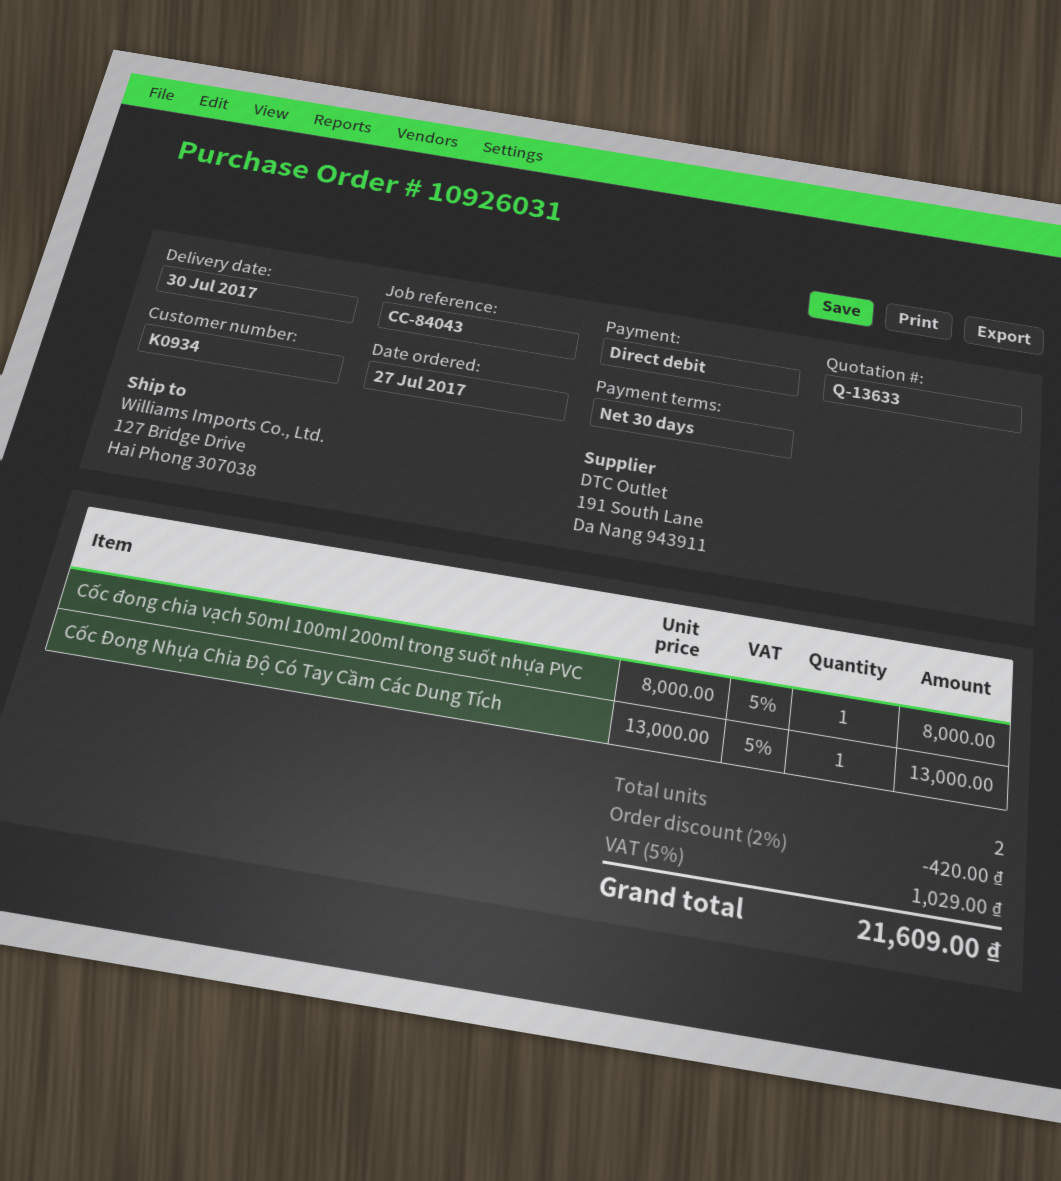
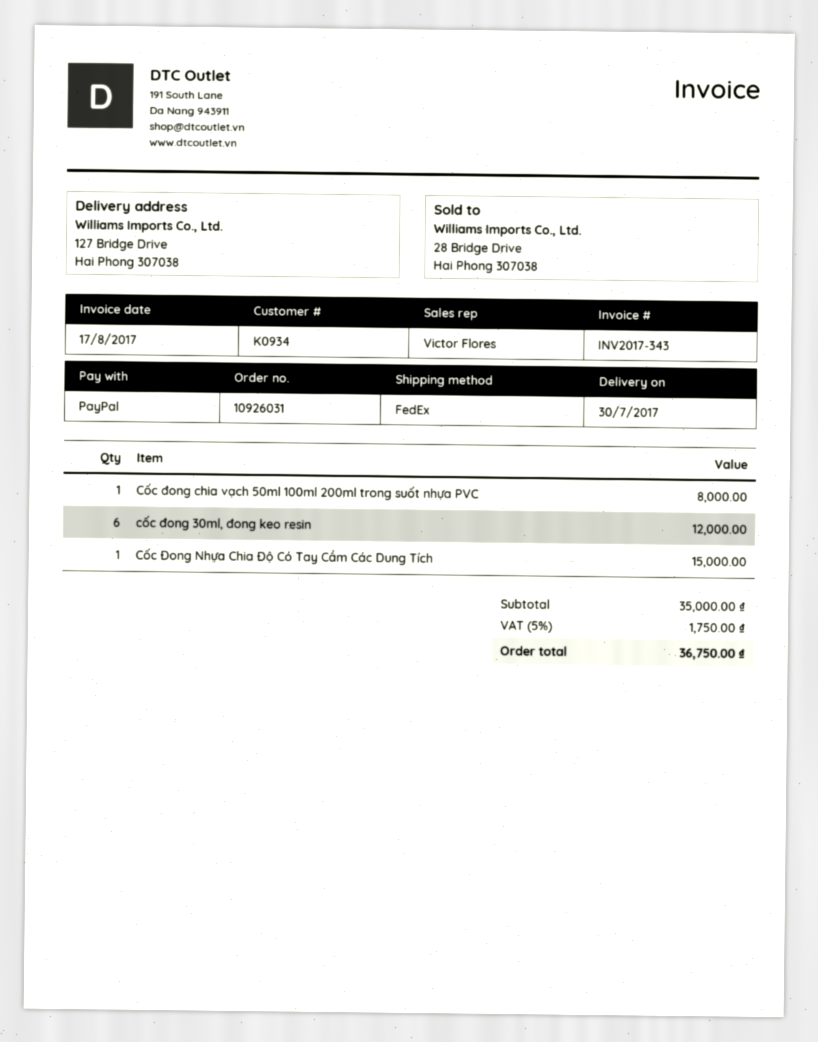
payment method: direct debit -> PayPal
Cốc Đong Nhựa Chia Độ Có Tay Cầm Các Dung Tích: 1 for 13000.00 -> 1 for 15000.00
cốc đong 30ml, đong keo resin: none -> 6 for 12000.00
discount: 2% = 420.00 -> none
tax: 5% = 1029.00 -> 5% = 1750.00
total: 21609.00 -> 36750.00

